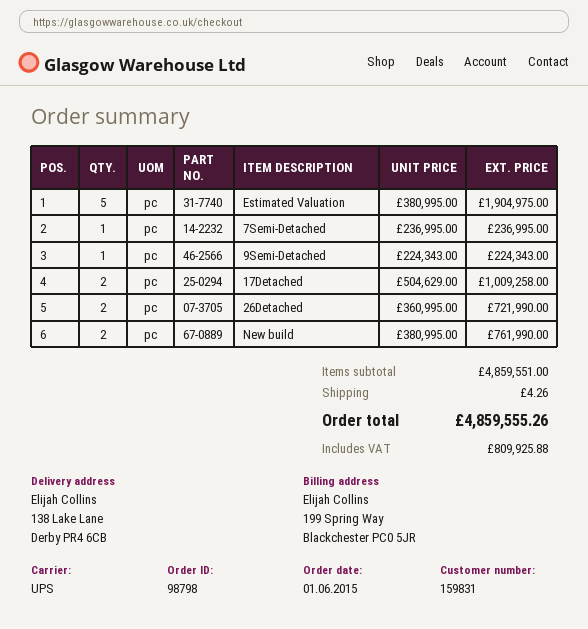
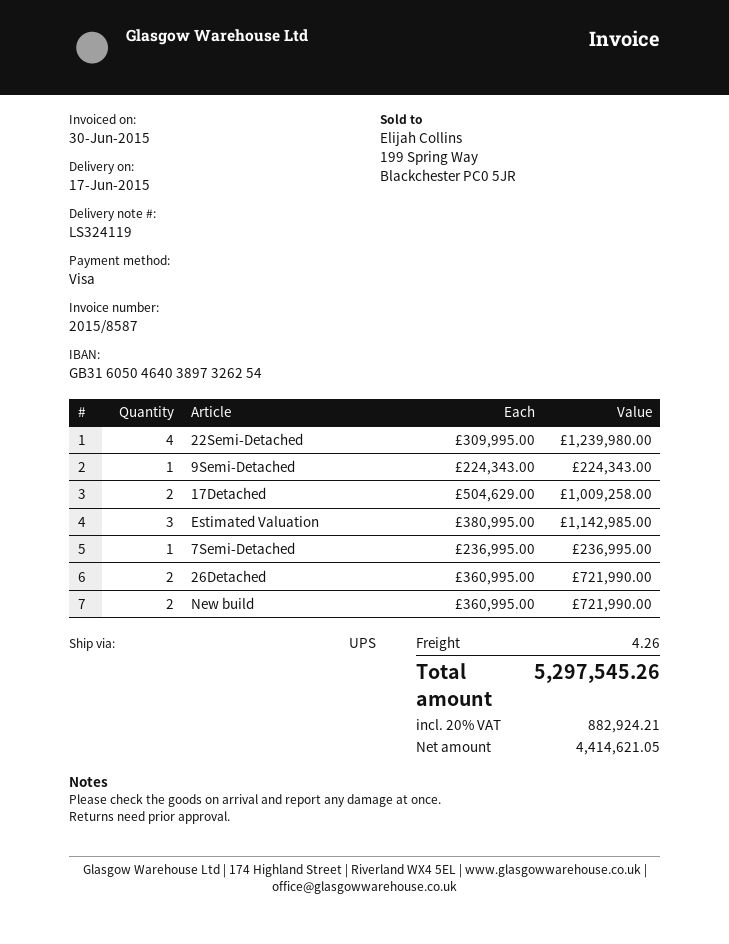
Estimated Valuation: 5 x 380995.00 = 1904975.00 -> 3 x 380995.00 = 1142985.00
New build: 2 x 380995.00 = 761990.00 -> 2 x 360995.00 = 721990.00
22Semi-Detached: none -> 4 x 309995.00 = 1239980.00
tax: 809925.88 -> 882924.21
total: 4859555.26 -> 5297545.26

